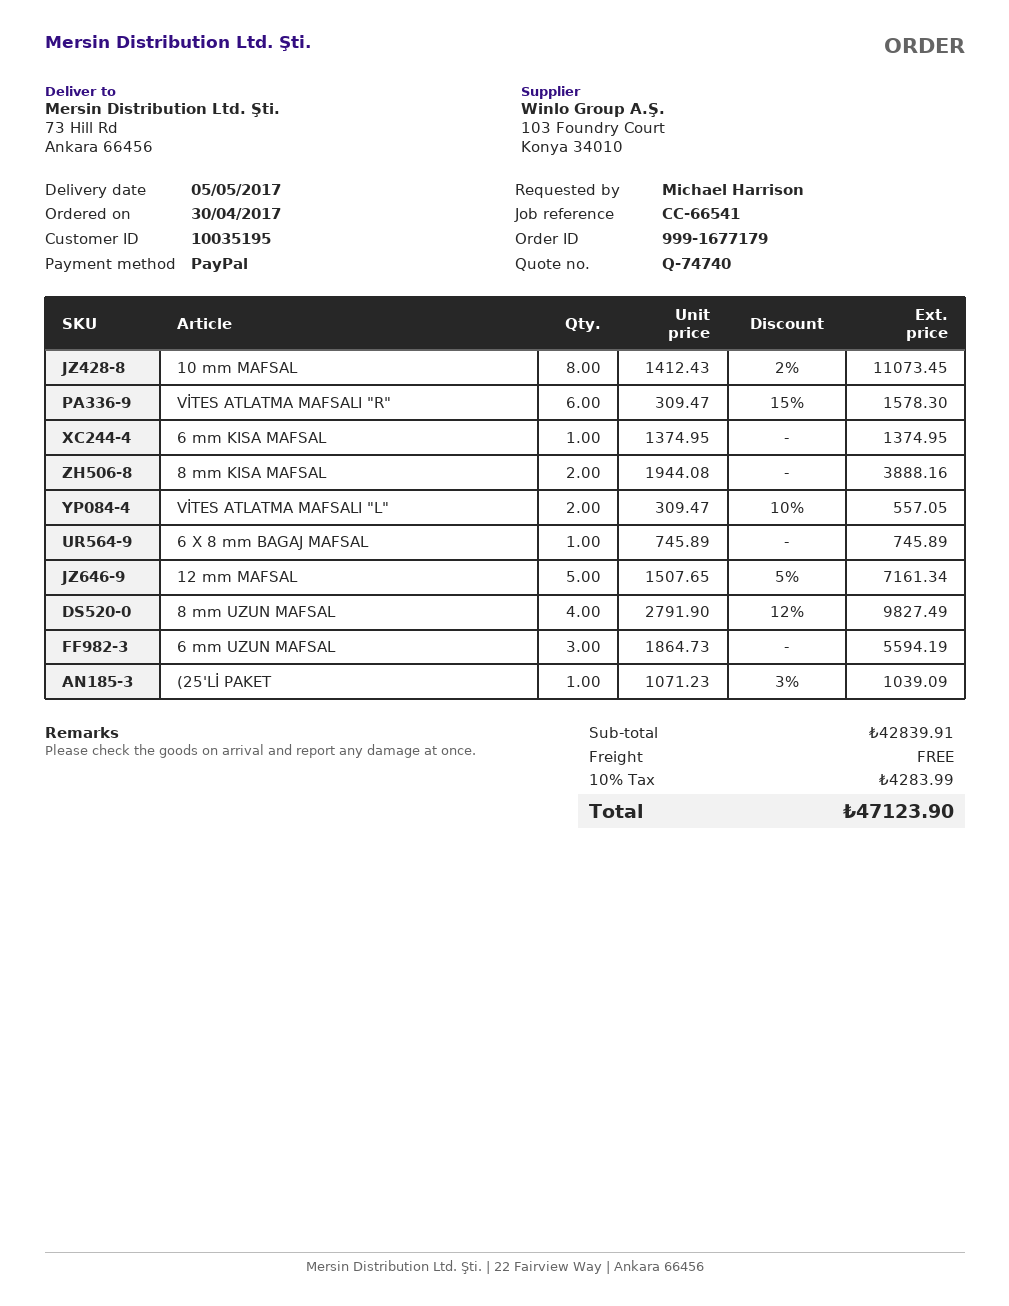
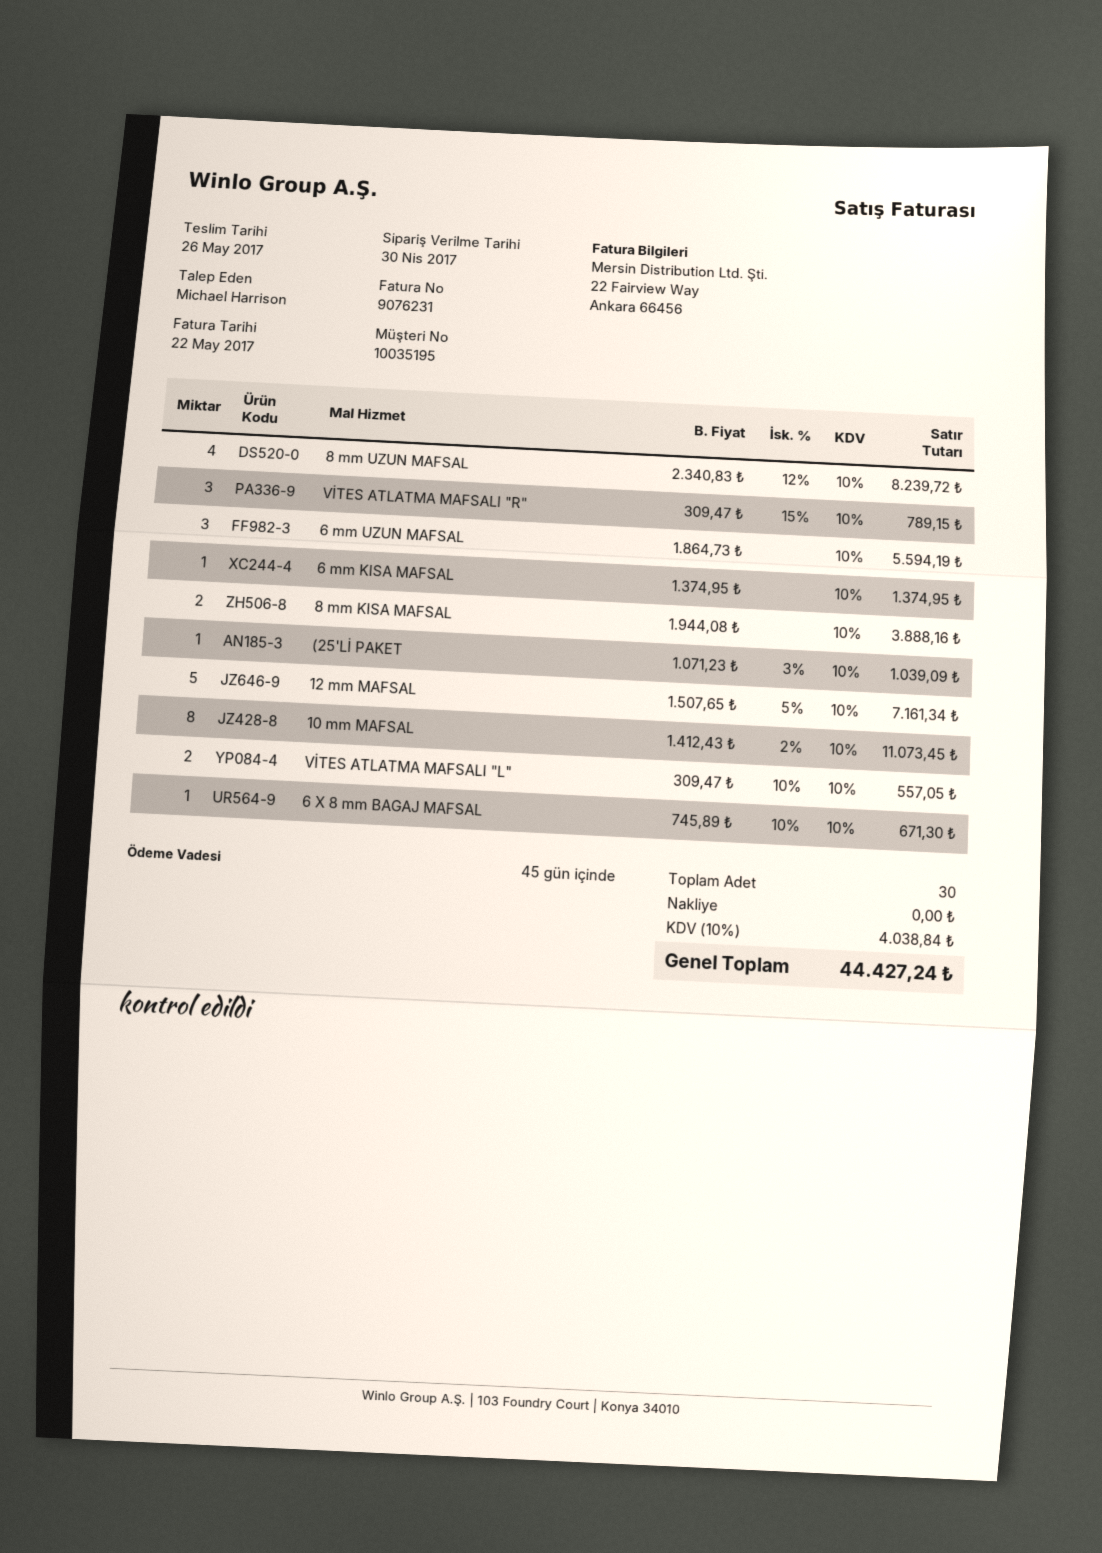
delivery date: 2017-05-05 -> 2017-05-26
VİTES ATLATMA MAFSALI "R": 6 x 309.47 - 15% = 1578.30 -> 3 x 309.47 - 15% = 789.15
6 X 8 mm BAGAJ MAFSAL: 1 x 745.89 = 745.89 -> 1 x 745.89 - 10% = 671.30
8 mm UZUN MAFSAL: 4 x 2791.90 - 12% = 9827.49 -> 4 x 2340.83 - 12% = 8239.72
tax: 10% = 4283.99 -> 10% = 4038.84
total: 47123.90 -> 44427.24

